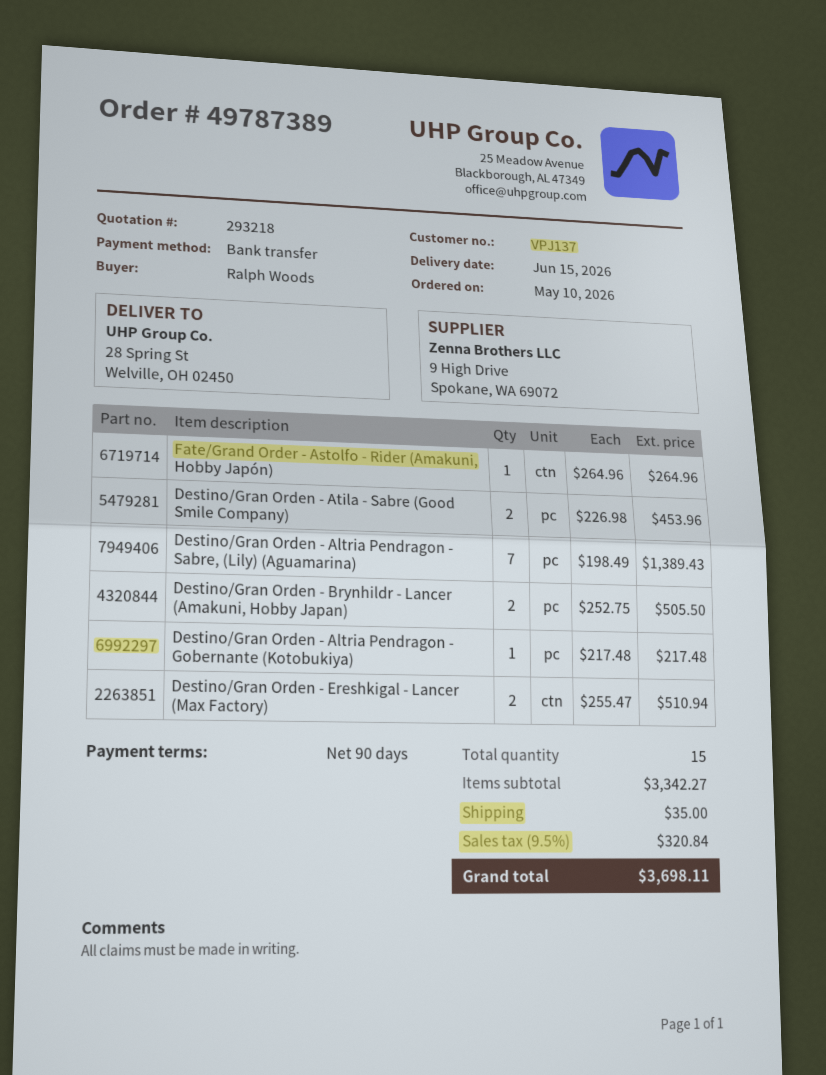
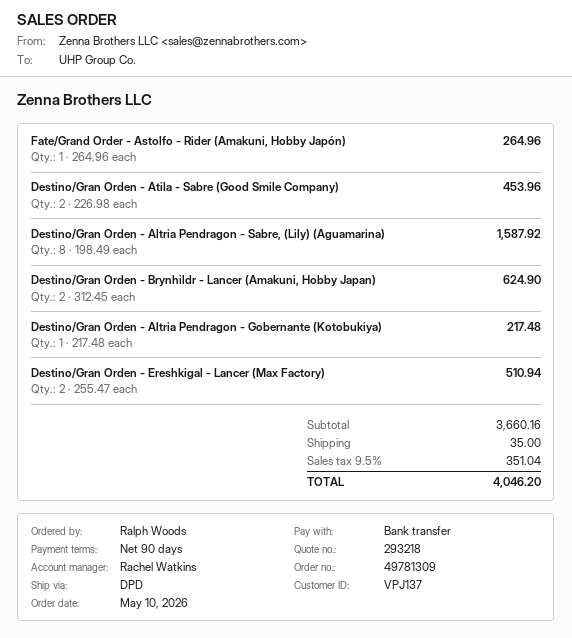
order number: 49787389 -> 49781309
Destino/Gran Orden - Altria Pendragon - Sabre, (Lily) (Aguamarina): 7 x 198.49 = 1389.43 -> 8 x 198.49 = 1587.92
Destino/Gran Orden - Brynhildr - Lancer (Amakuni, Hobby Japan): 2 x 252.75 = 505.50 -> 2 x 312.45 = 624.90
subtotal: 3342.27 -> 3660.16
tax: 9.5% = 320.84 -> 9.5% = 351.04
total: 3698.11 -> 4046.20

